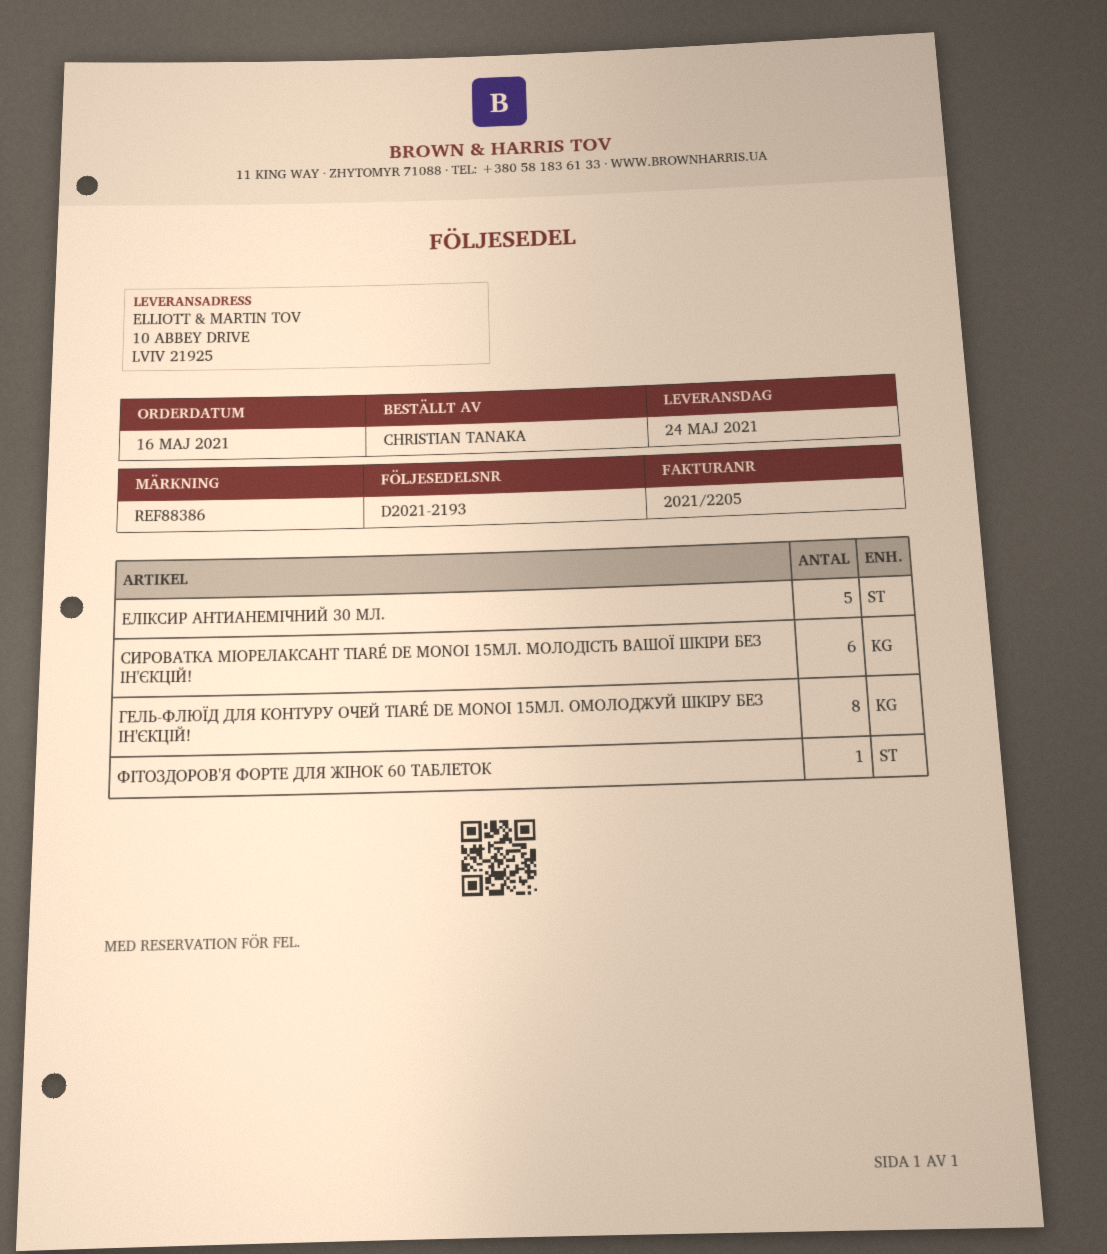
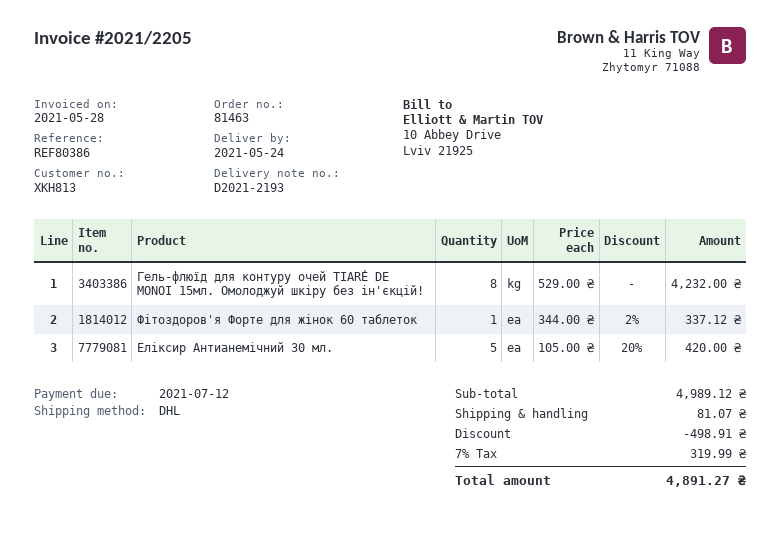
reference: REF88386 -> REF80386
СИРОВАТКА МІОРЕЛАКСАНТ TIARÉ DE MONOI 15МЛ. МОЛОДІСТЬ ВАШОЇ ШКІРИ БЕЗ ІН'ЄКЦІЙ!: 6 -> none

